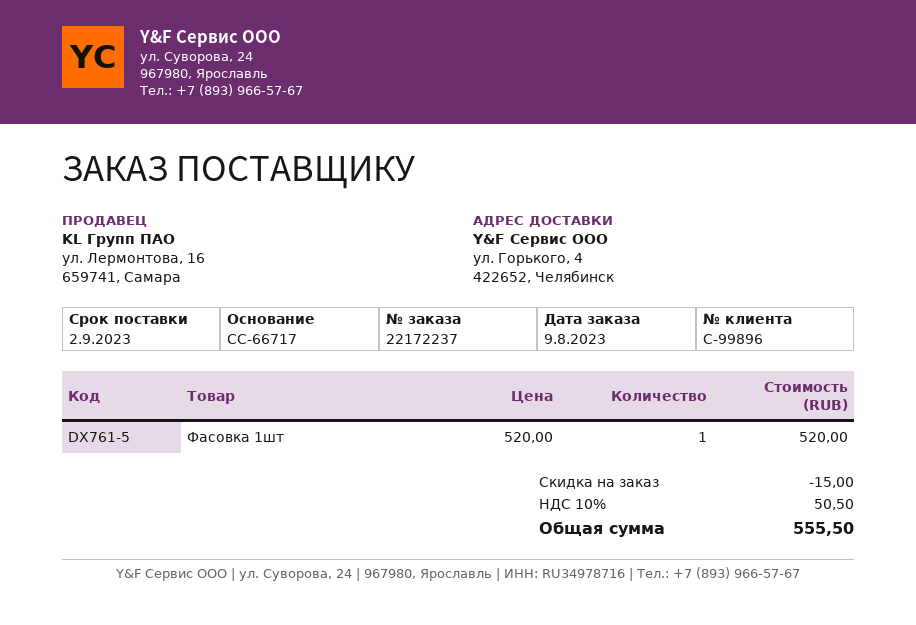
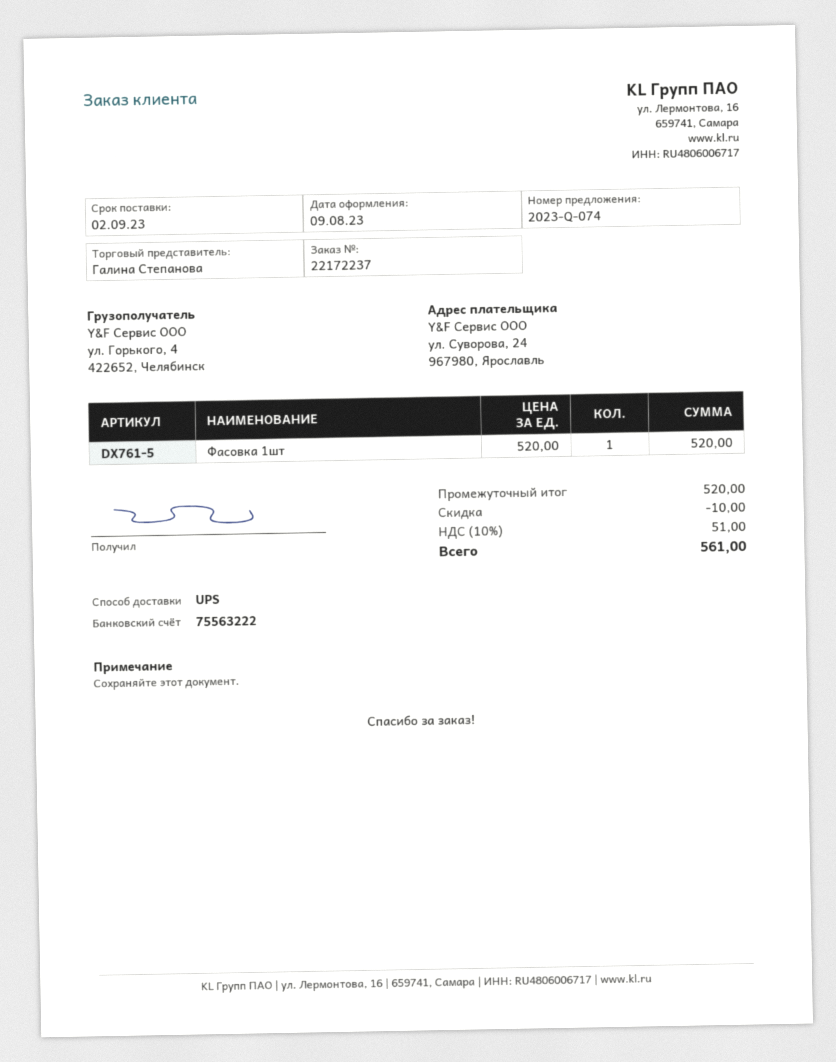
discount: 15.00 -> 10.00
tax: 10% = 50.50 -> 10% = 51.00
total: 555.50 -> 561.00

